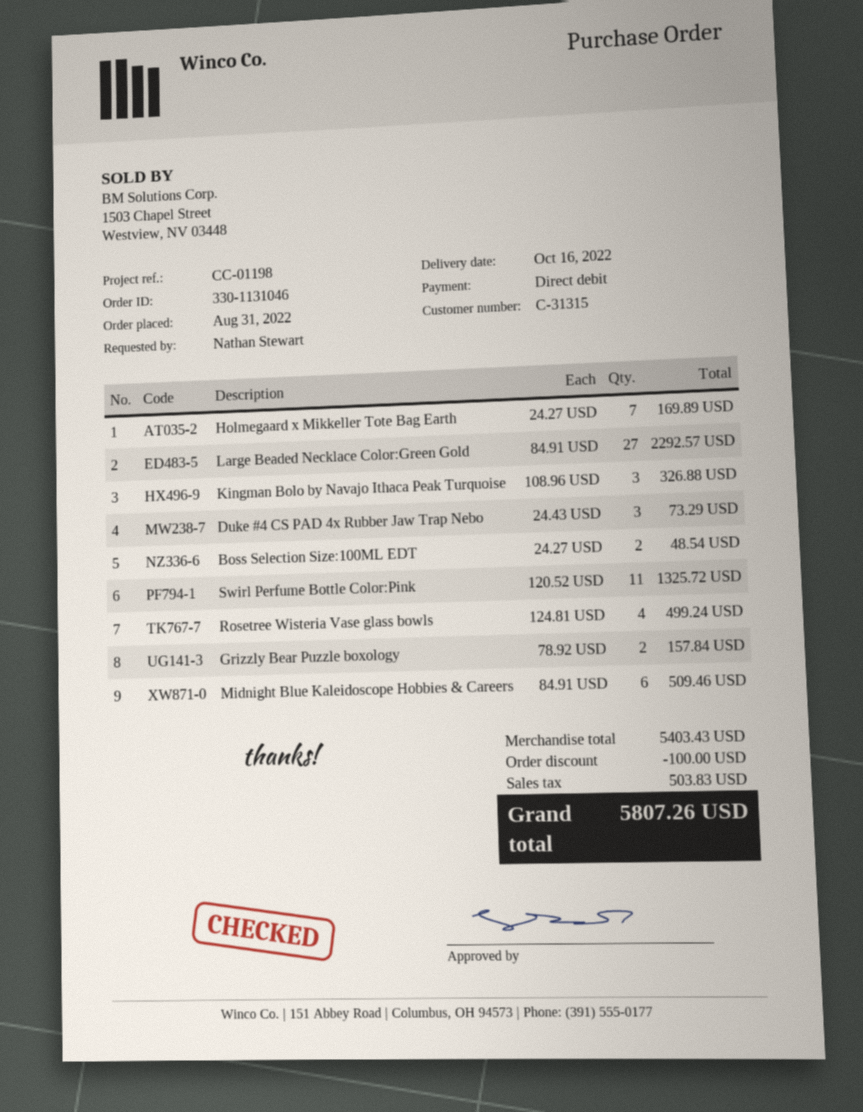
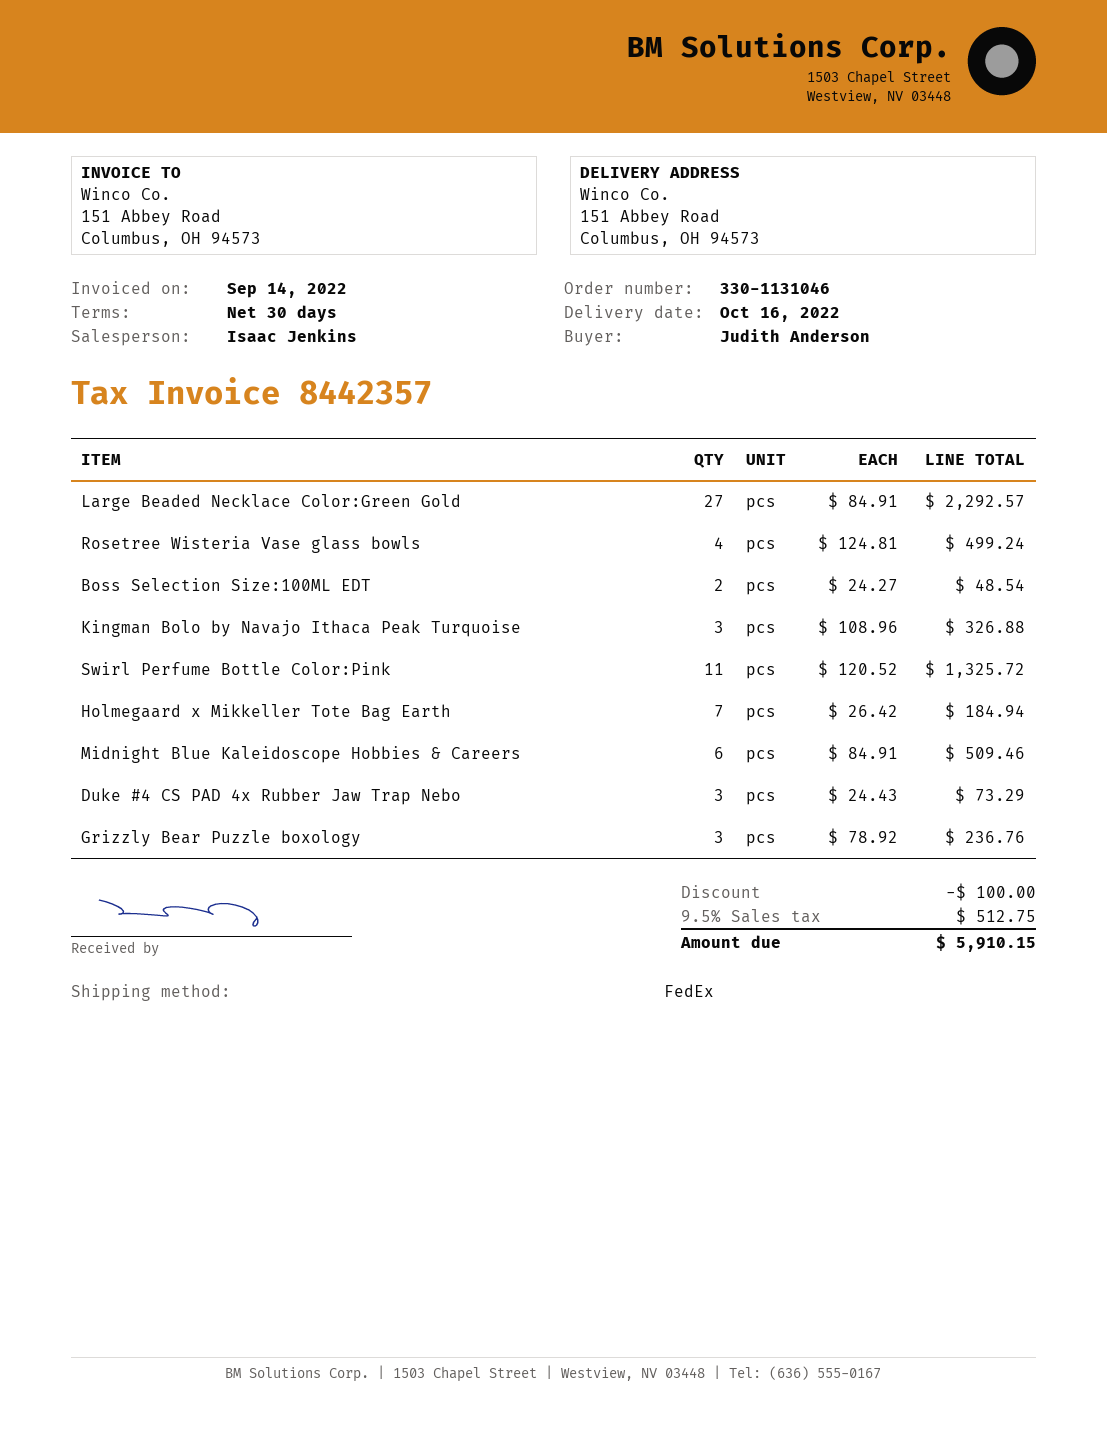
ordered by: Nathan Stewart -> Judith Anderson
Holmegaard x Mikkeller Tote Bag Earth: 7 x 24.27 = 169.89 -> 7 x 26.42 = 184.94
Grizzly Bear Puzzle boxology: 2 x 78.92 = 157.84 -> 3 x 78.92 = 236.76
tax: 503.83 -> 512.75
total: 5807.26 -> 5910.15

